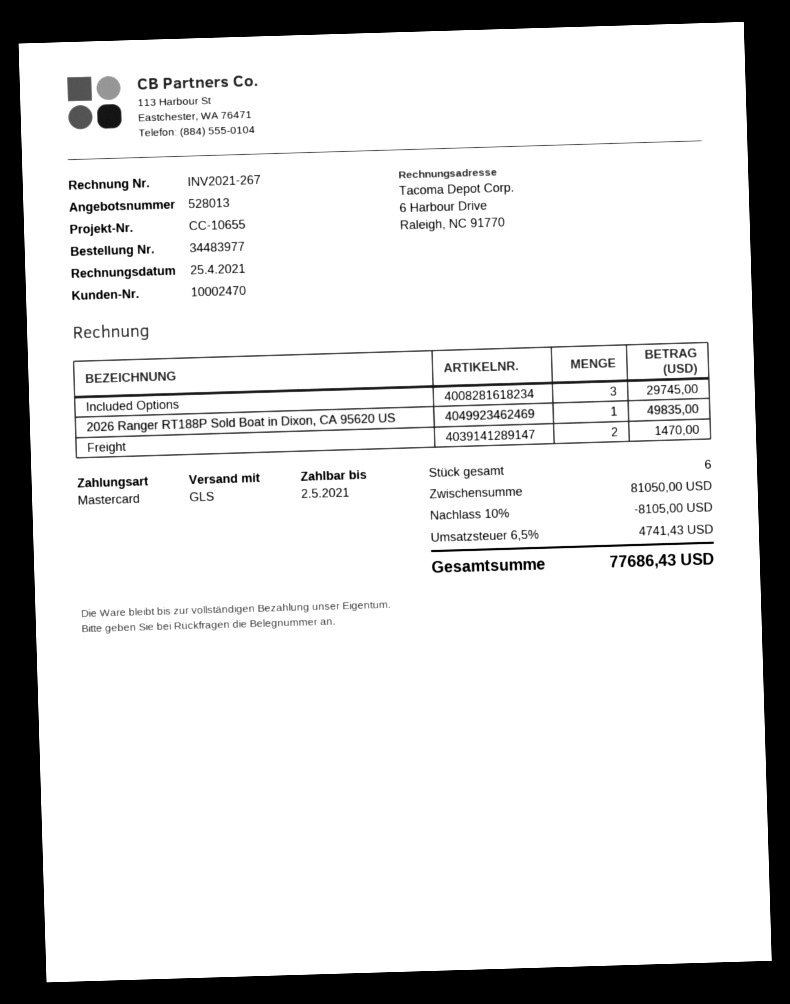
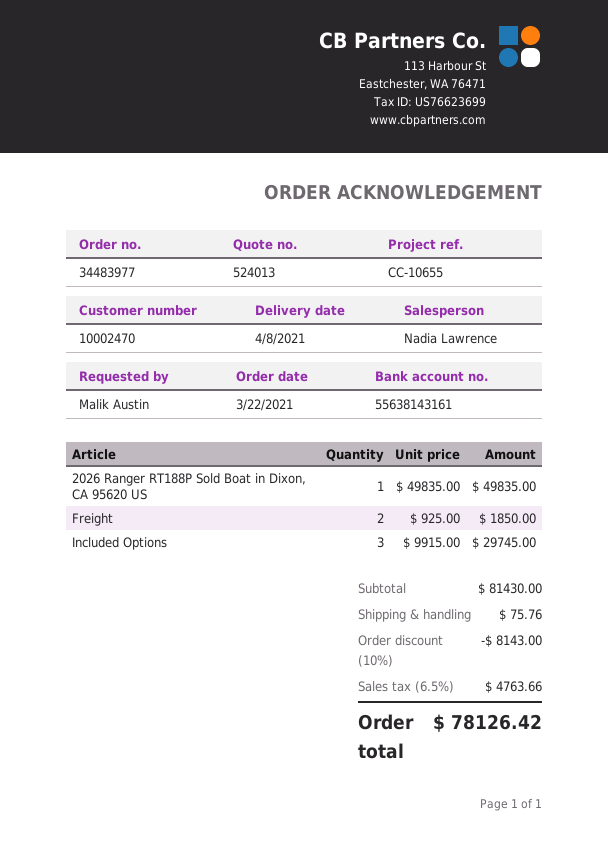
quote number: 528013 -> 524013
Freight: 2 for 1470.00 -> 2 for 1850.00
subtotal: 81050.00 -> 81430.00
discount: 10% = 8105.00 -> 10% = 8143.00
shipping: none -> 75.76
tax: 6.5% = 4741.43 -> 6.5% = 4763.66
total: 77686.43 -> 78126.42

